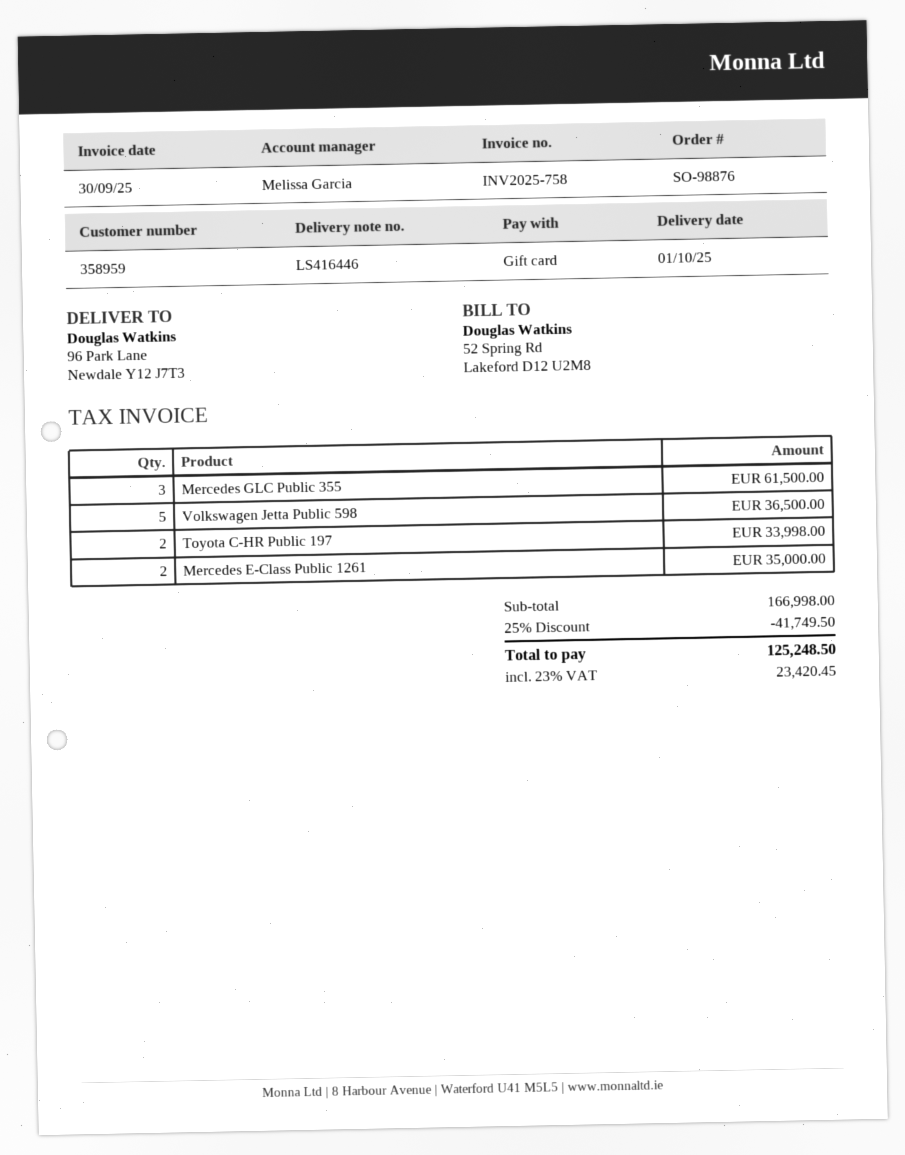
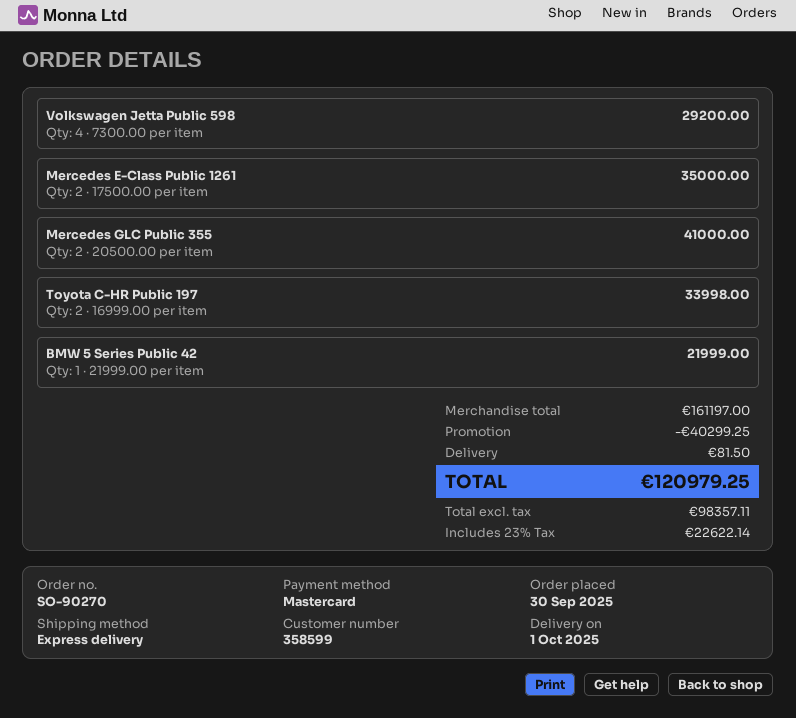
order number: SO-98876 -> SO-90270
customer number: 358959 -> 358599
payment method: gift card -> Mastercard
Mercedes GLC Public 355: 3 for 61500.00 -> 2 for 41000.00
Volkswagen Jetta Public 598: 5 for 36500.00 -> 4 for 29200.00
BMW 5 Series Public 42: none -> 1 for 21999.00
subtotal: 166998.00 -> 161197.00
discount: 41749.50 -> 40299.25
shipping: none -> 81.50
tax: 23% = 23420.45 -> 23% = 22622.14
total: 125248.50 -> 120979.25

